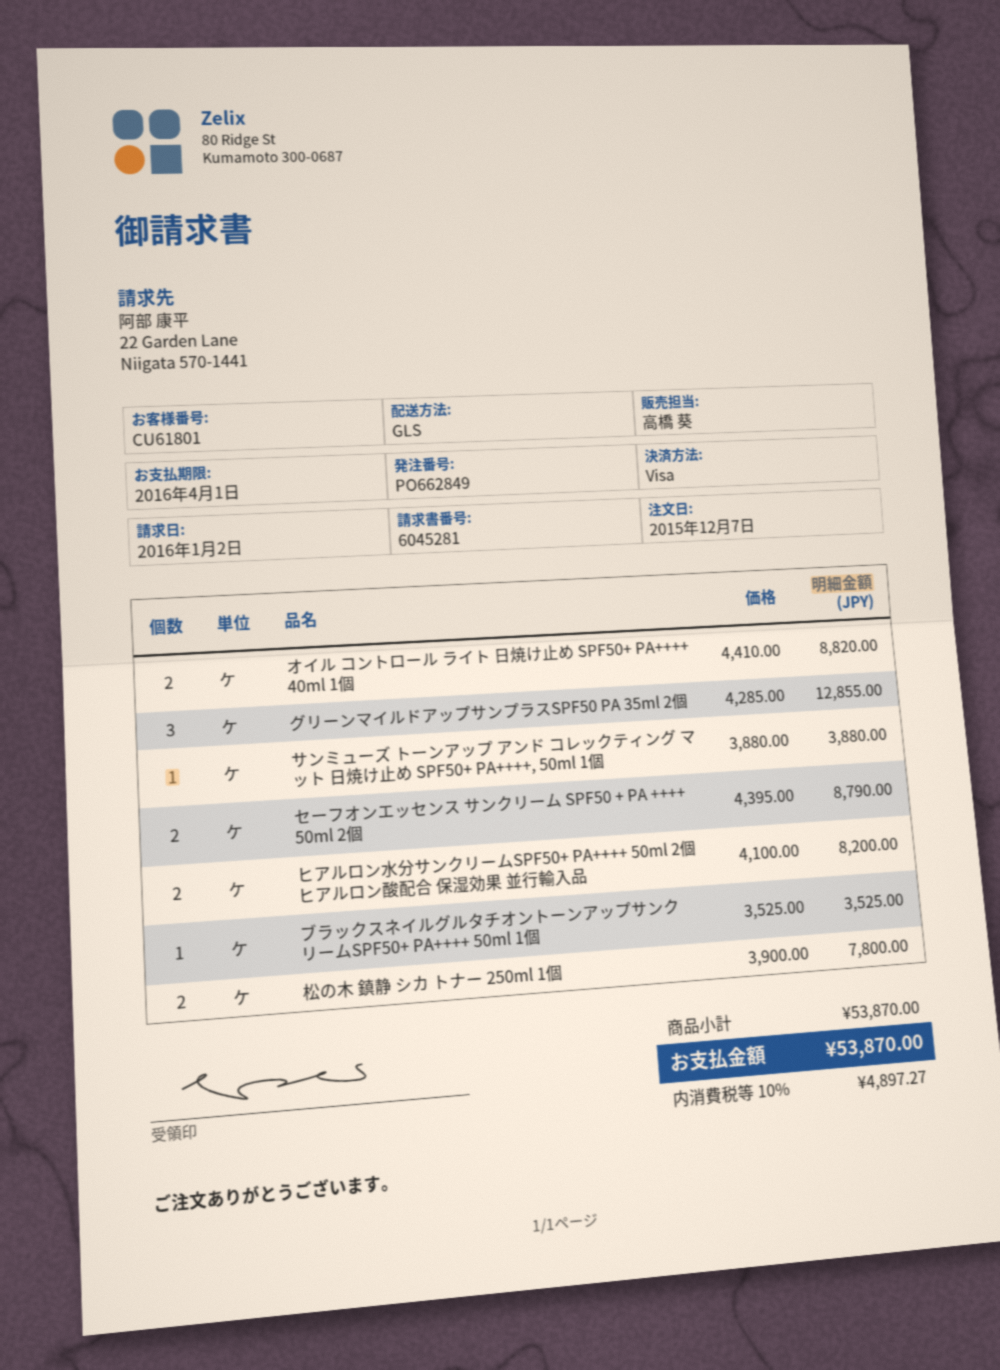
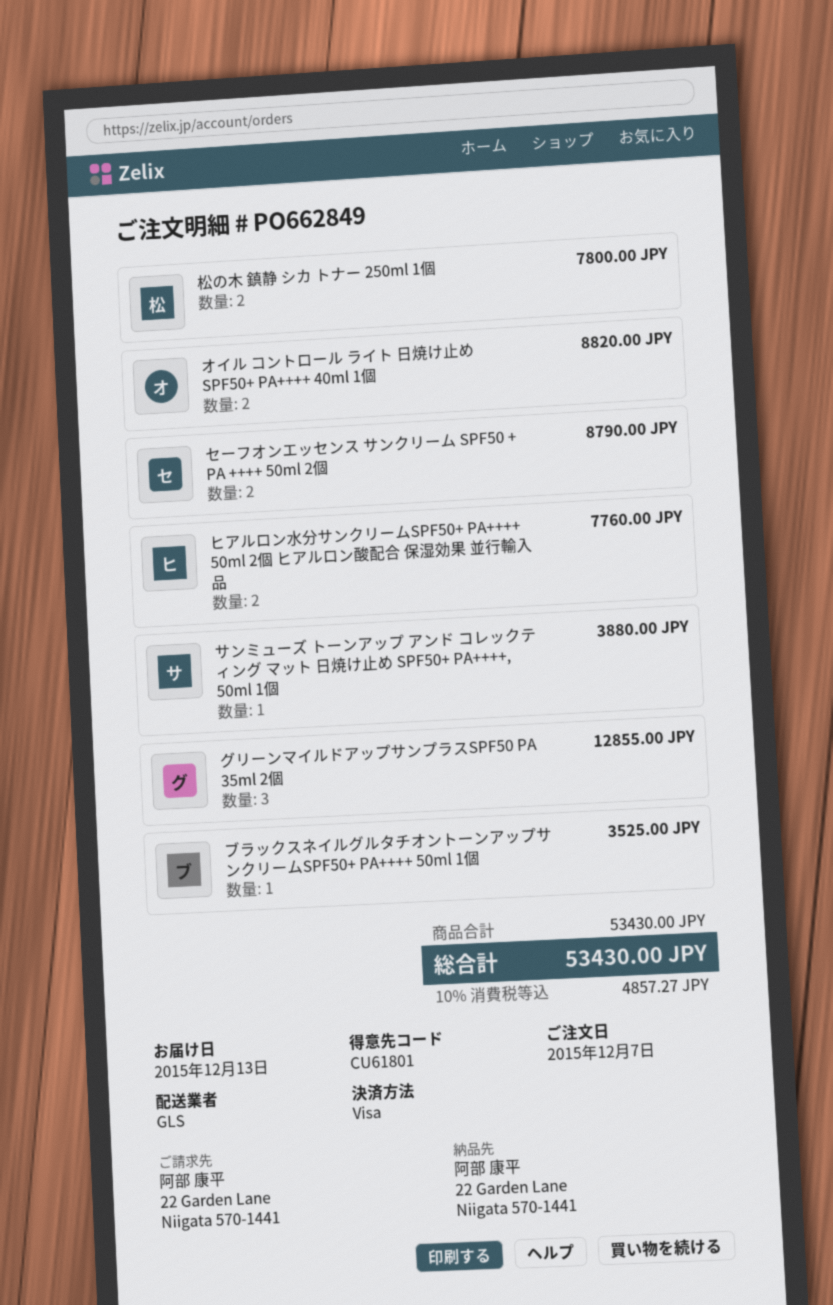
ヒアルロン水分サンクリームSPF50+ PA++++ 50ml 2個 ヒアルロン酸配合 保湿効果 並行輸入品: 2 for 8200.00 -> 2 for 7760.00
subtotal: 53870.00 -> 53430.00
tax: 10% = 4897.27 -> 10% = 4857.27
total: 53870.00 -> 53430.00

